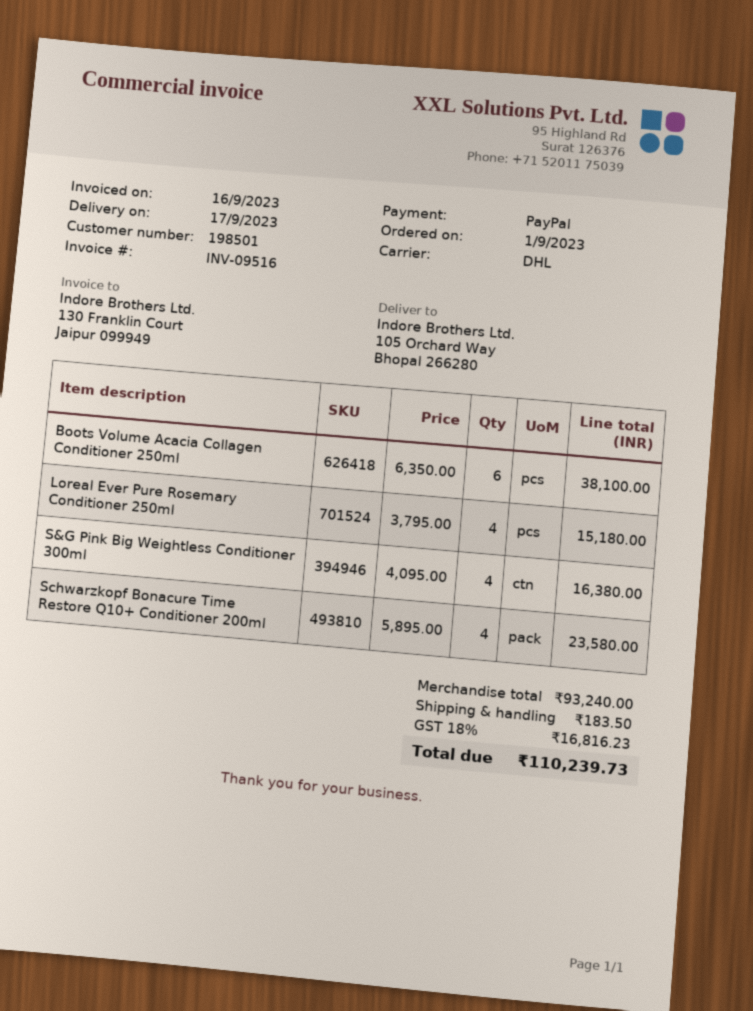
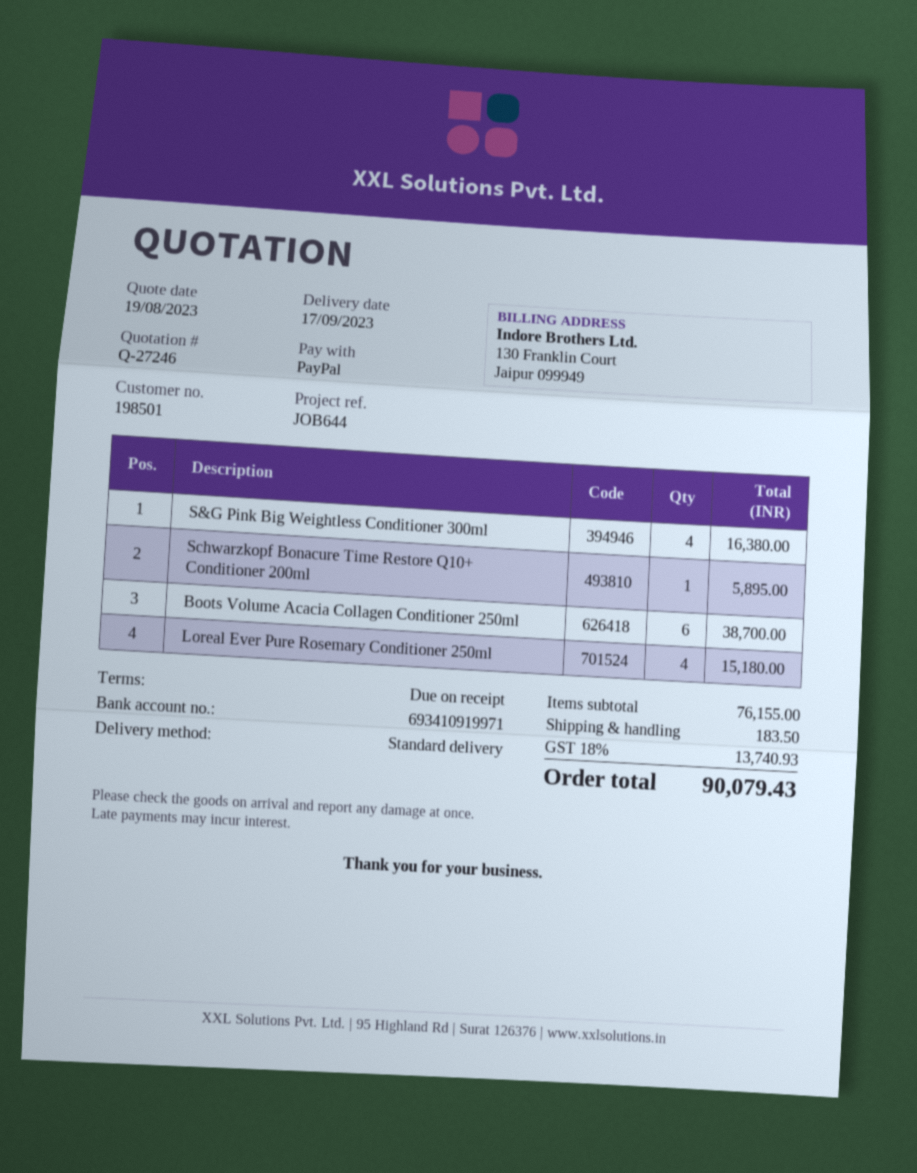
shipping method: DHL -> standard
Boots Volume Acacia Collagen Conditioner 250ml: 6 for 38100.00 -> 6 for 38700.00
Schwarzkopf Bonacure Time Restore Q10+ Conditioner 200ml: 4 for 23580.00 -> 1 for 5895.00
subtotal: 93240.00 -> 76155.00
tax: 18% = 16816.23 -> 18% = 13740.93
total: 110239.73 -> 90079.43

